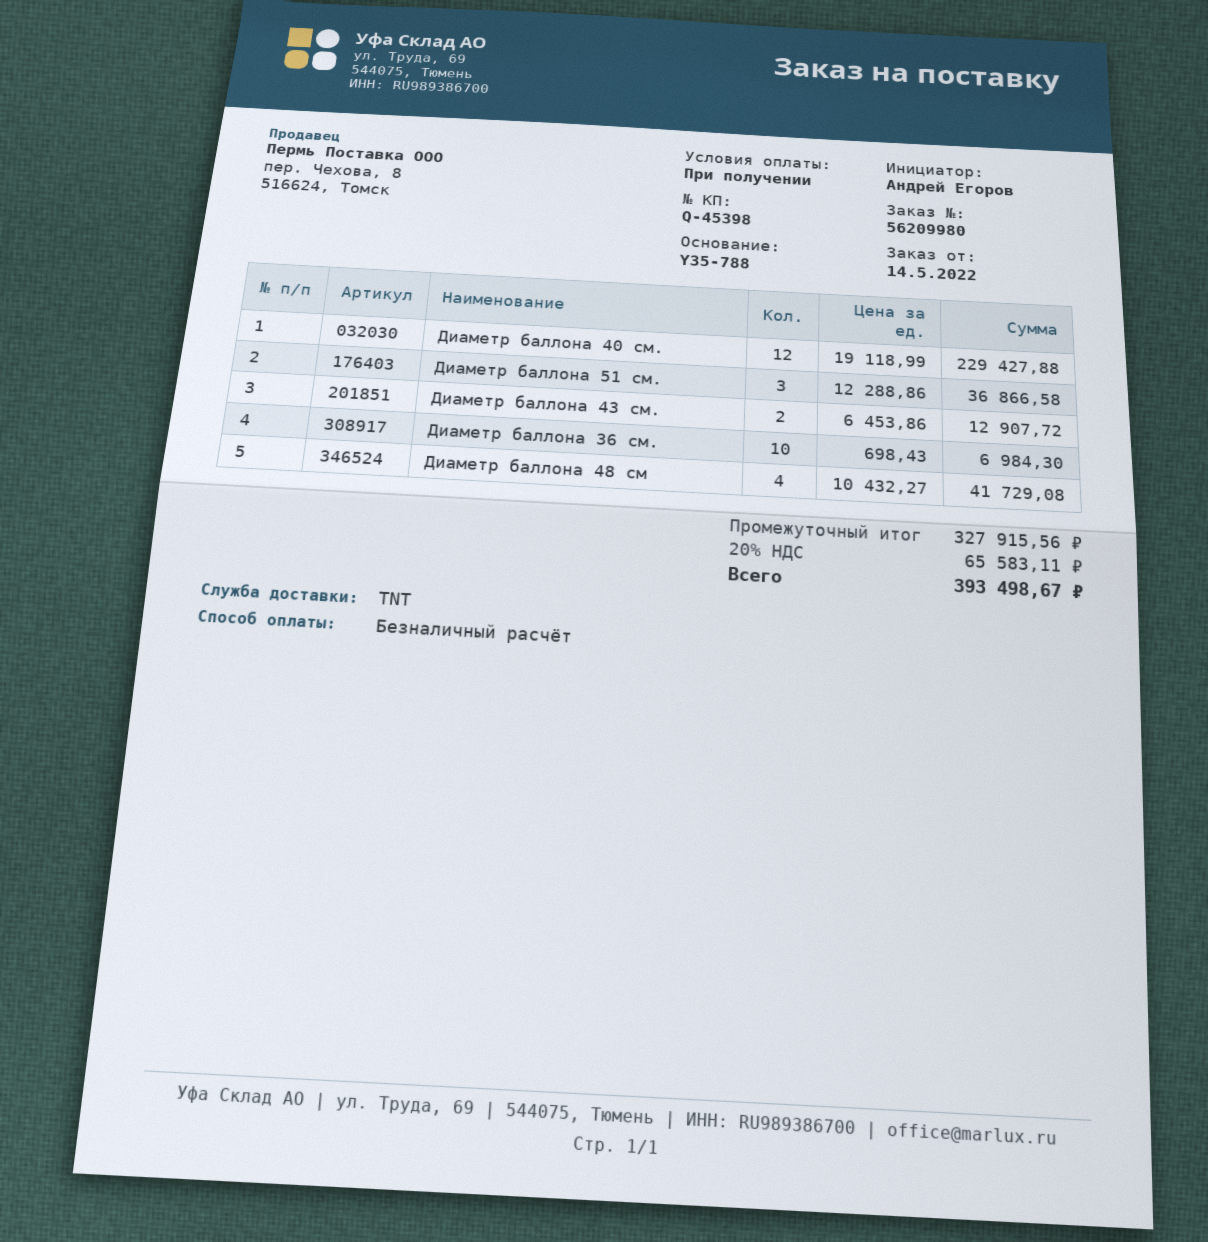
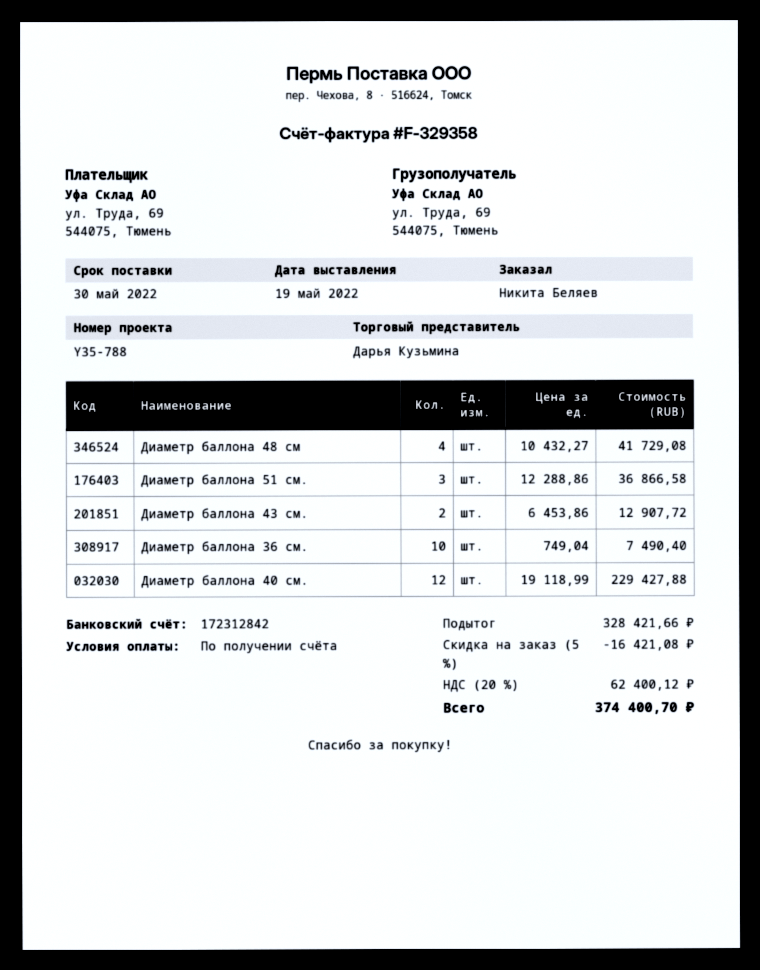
ordered by: Андрей Егоров -> Никита Беляев
Диаметр баллона 36 см.: 10 x 698.43 = 6984.30 -> 10 x 749.04 = 7490.40
subtotal: 327915.56 -> 328421.66
discount: none -> 5% = 16421.08
tax: 20% = 65583.11 -> 20% = 62400.12
total: 393498.67 -> 374400.70

